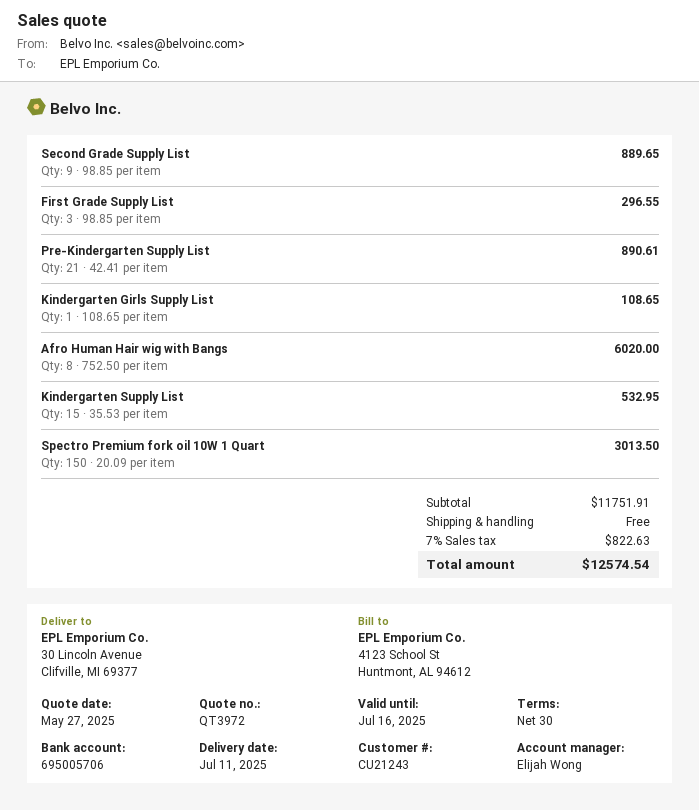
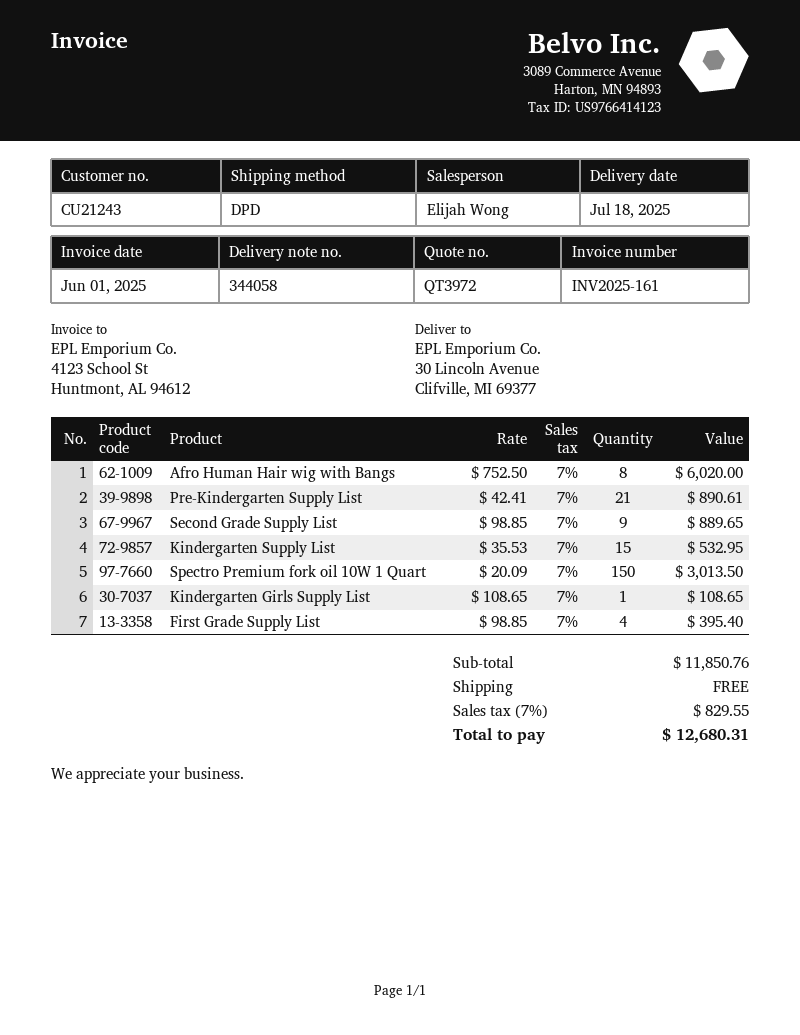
delivery date: 2025-07-11 -> 2025-07-18
First Grade Supply List: 3 x 98.85 = 296.55 -> 4 x 98.85 = 395.40
subtotal: 11751.91 -> 11850.76
tax: 7% = 822.63 -> 7% = 829.55
total: 12574.54 -> 12680.31

